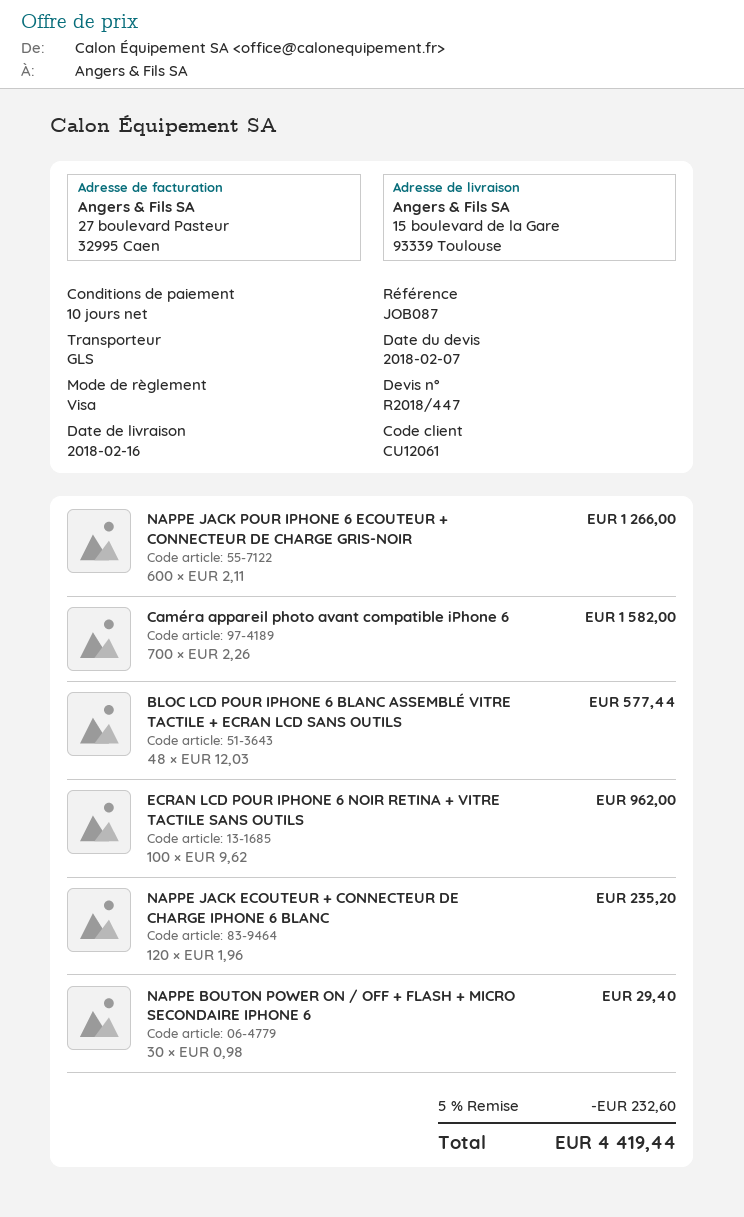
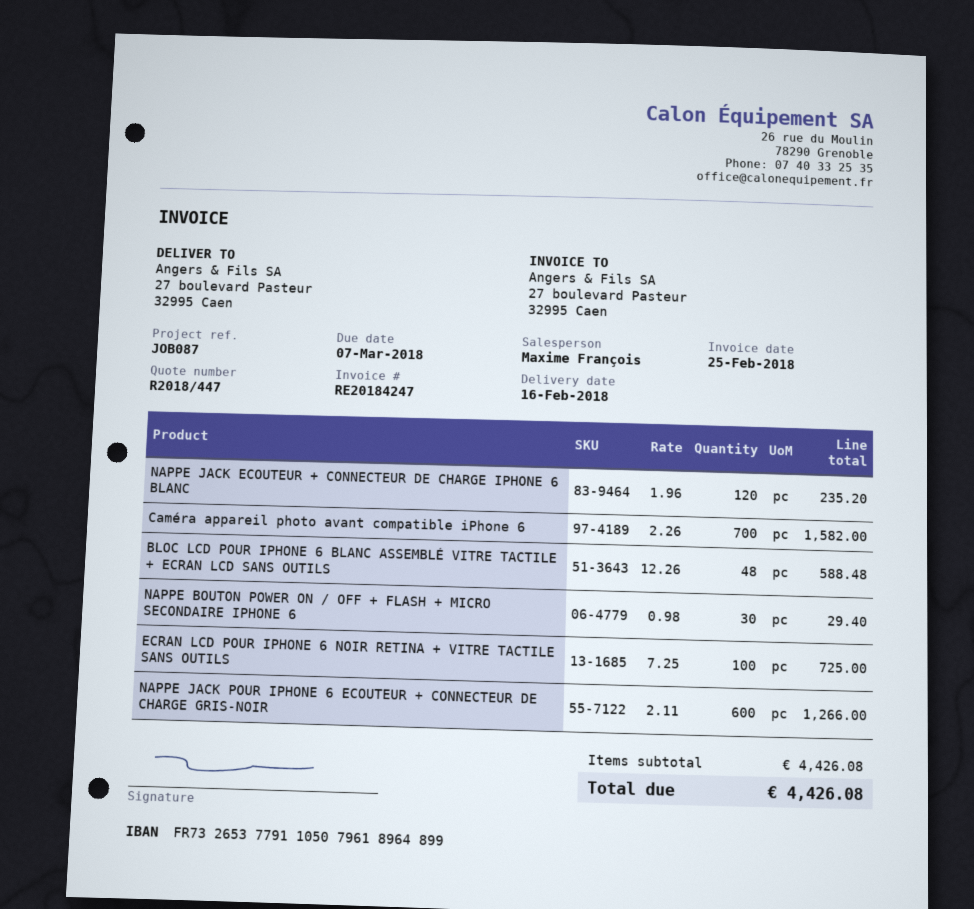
ship to: 15 boulevard de la Gare, 93339 Toulouse -> 27 boulevard Pasteur, 32995 Caen
BLOC LCD POUR IPHONE 6 BLANC ASSEMBLÉ VITRE TACTILE + ECRAN LCD SANS OUTILS: 48 x 12.03 = 577.44 -> 48 x 12.26 = 588.48
ECRAN LCD POUR IPHONE 6 NOIR RETINA + VITRE TACTILE SANS OUTILS: 100 x 9.62 = 962.00 -> 100 x 7.25 = 725.00
discount: 5% = 232.60 -> none
total: 4419.44 -> 4426.08

